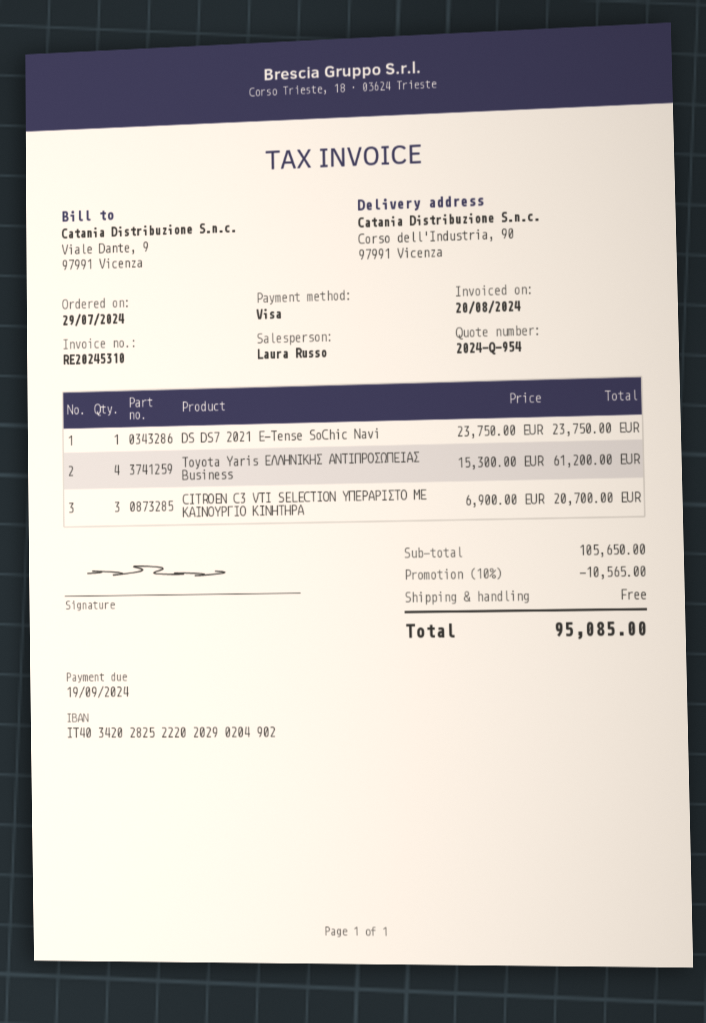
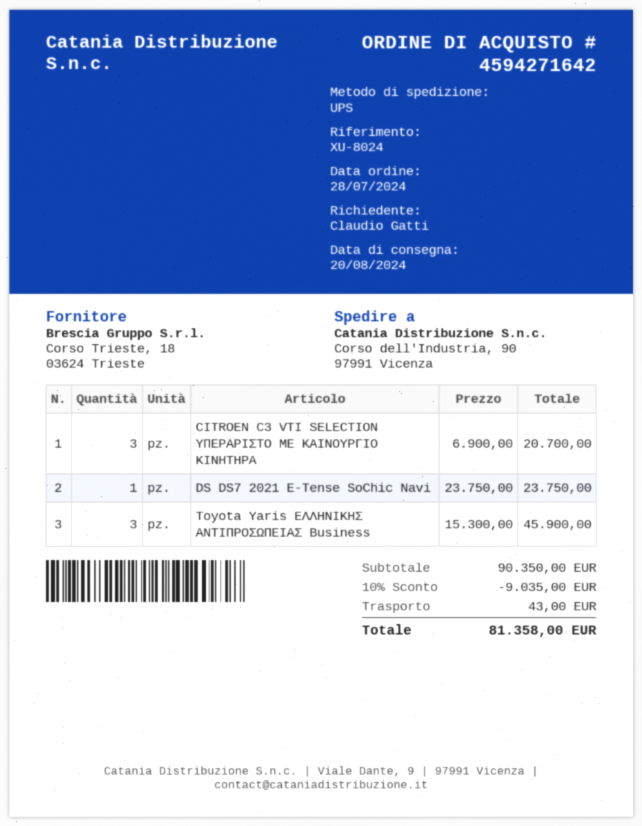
order date: 2024-07-29 -> 2024-07-28
Toyota Yaris ΕΛΛΗΝΙΚΗΣ ΑΝΤΙΠΡΟΣΩΠΕΙΑΣ Business: 4 x 15300.00 = 61200.00 -> 3 x 15300.00 = 45900.00
subtotal: 105650.00 -> 90350.00
discount: 10% = 10565.00 -> 10% = 9035.00
shipping: 0.00 -> 43.00
total: 95085.00 -> 81358.00

